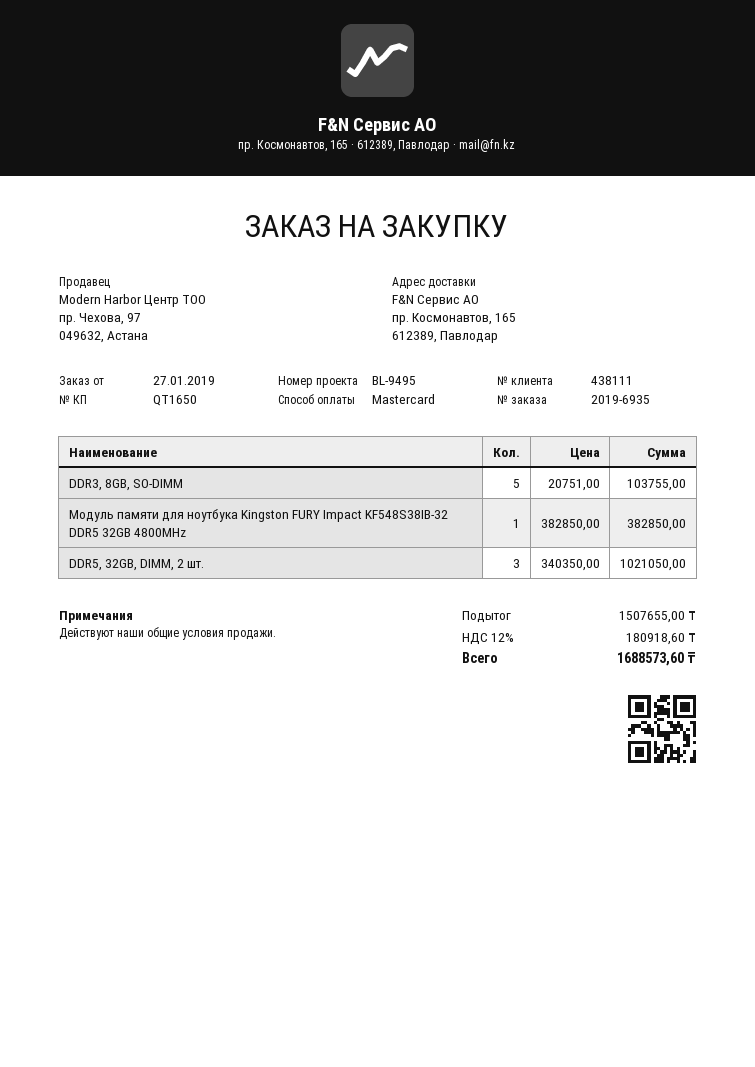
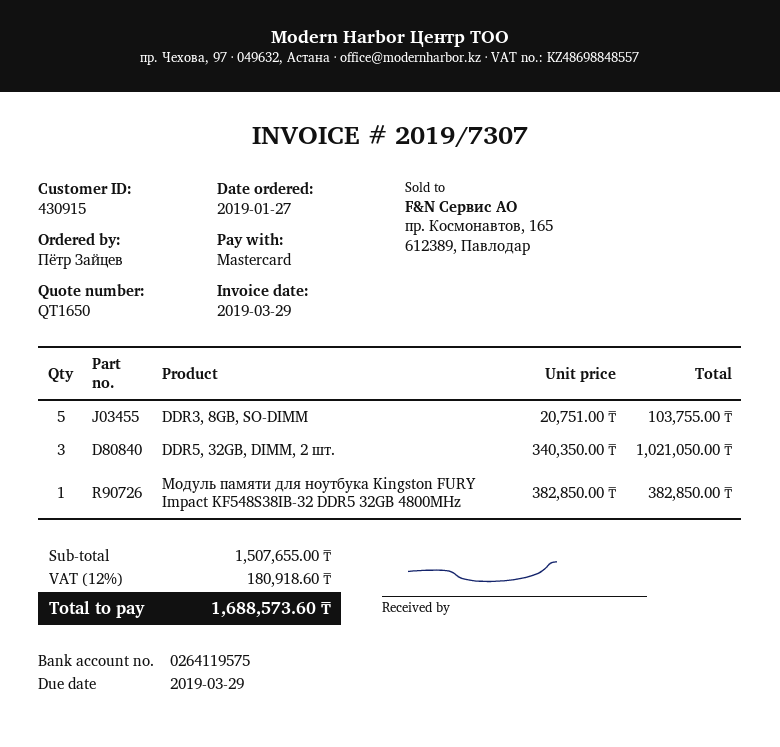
customer number: 438111 -> 430915

